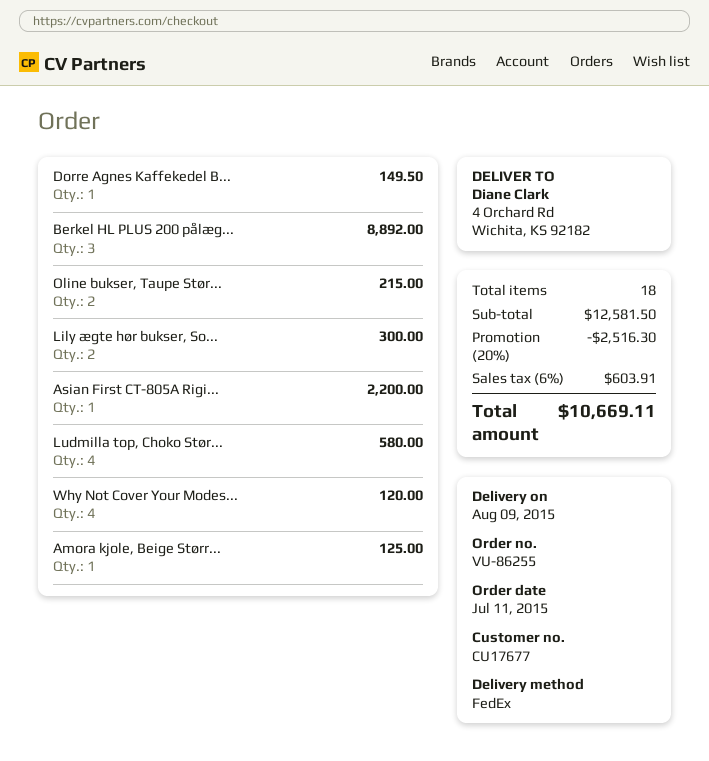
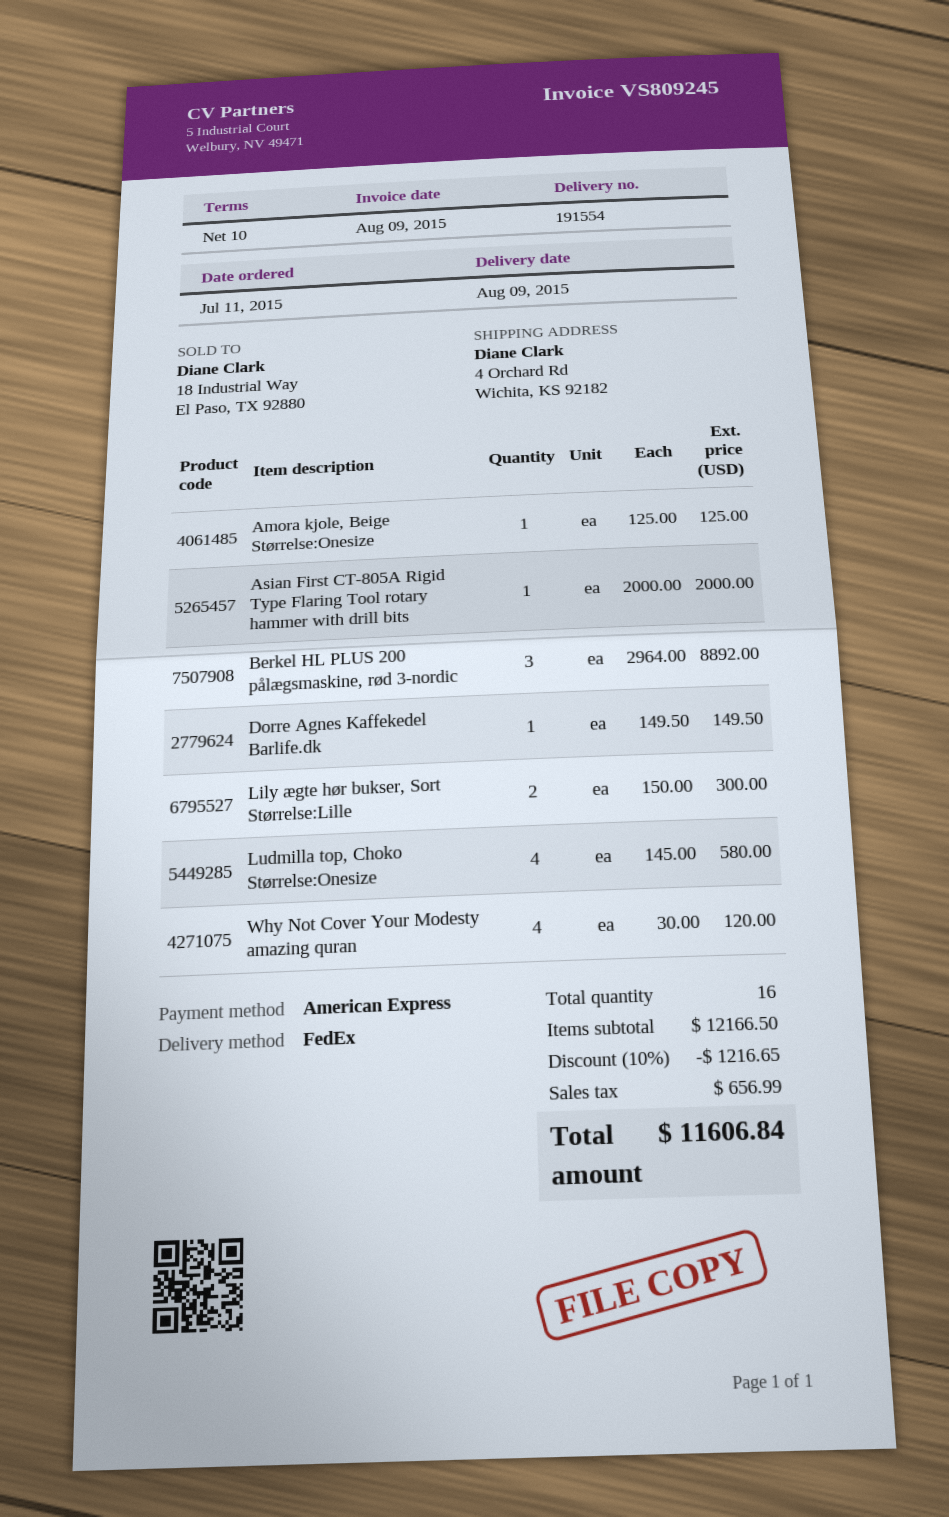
Oline bukser, Taupe Stør...: 2 for 215.00 -> none
Asian First CT-805A Rigi...: 1 for 2200.00 -> 1 for 2000.00
total quantity: 18 -> 16
subtotal: 12581.50 -> 12166.50
discount: 20% = 2516.30 -> 10% = 1216.65
tax: 603.91 -> 656.99
total: 10669.11 -> 11606.84

